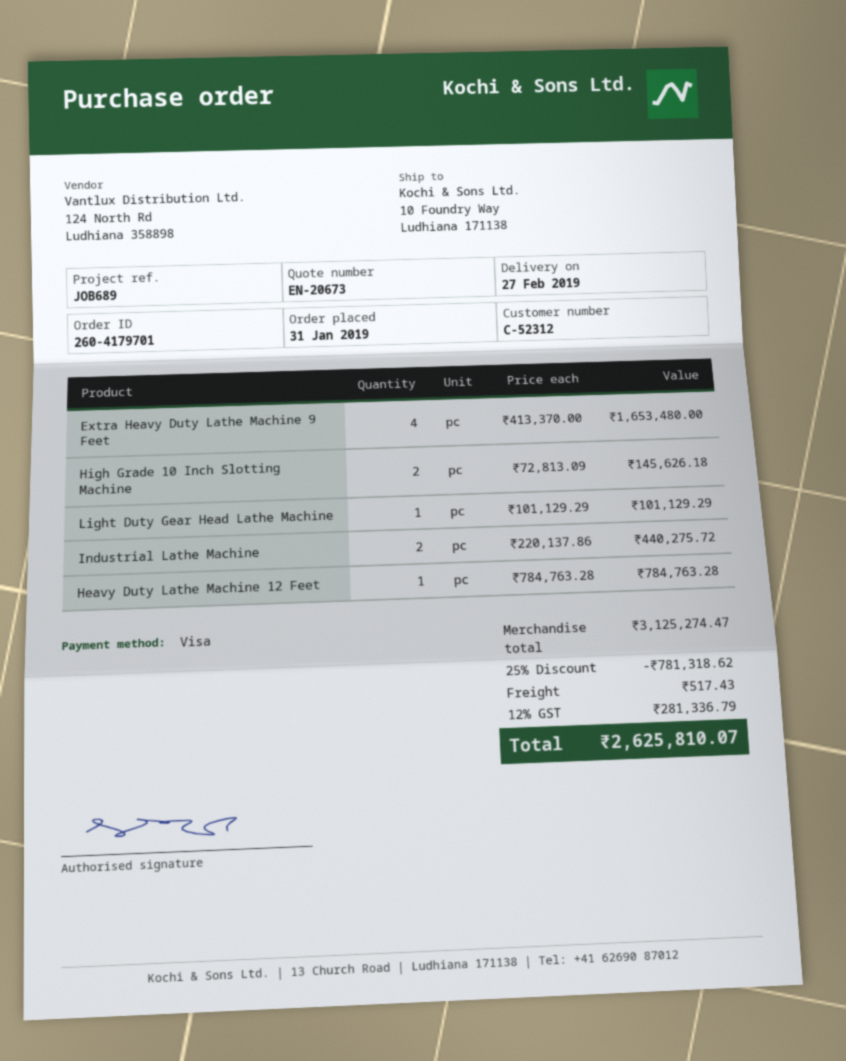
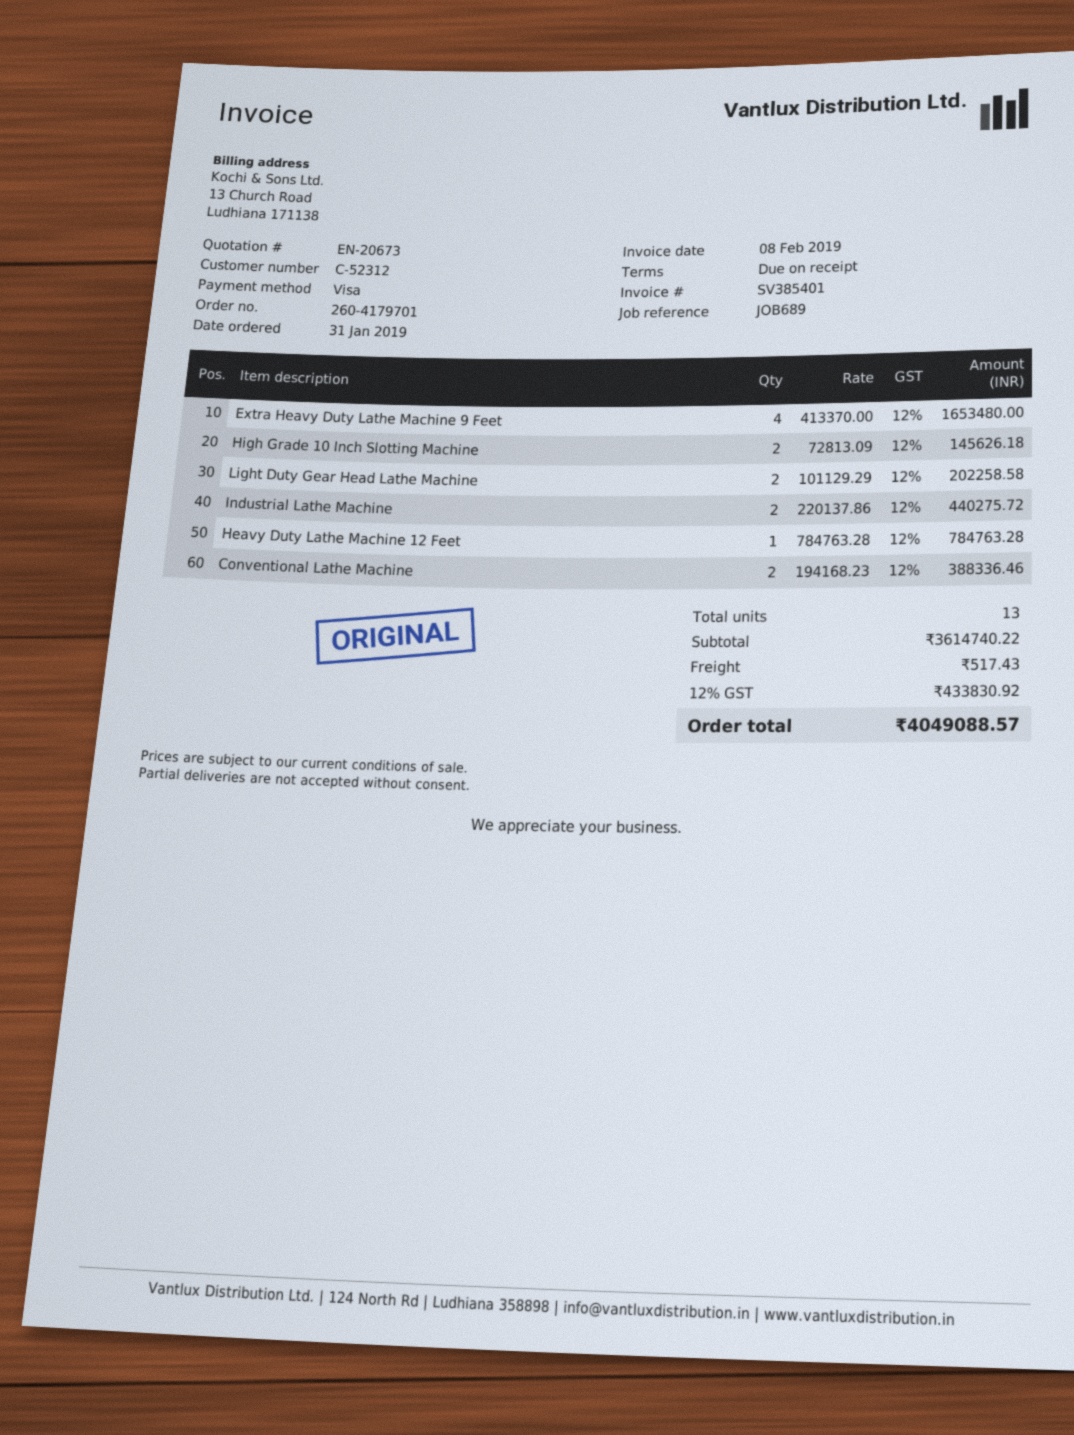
Light Duty Gear Head Lathe Machine: 1 x 101129.29 = 101129.29 -> 2 x 101129.29 = 202258.58
Conventional Lathe Machine: none -> 2 x 194168.23 = 388336.46
subtotal: 3125274.47 -> 3614740.22
discount: 25% = 781318.62 -> none
tax: 12% = 281336.79 -> 12% = 433830.92
total: 2625810.07 -> 4049088.57

